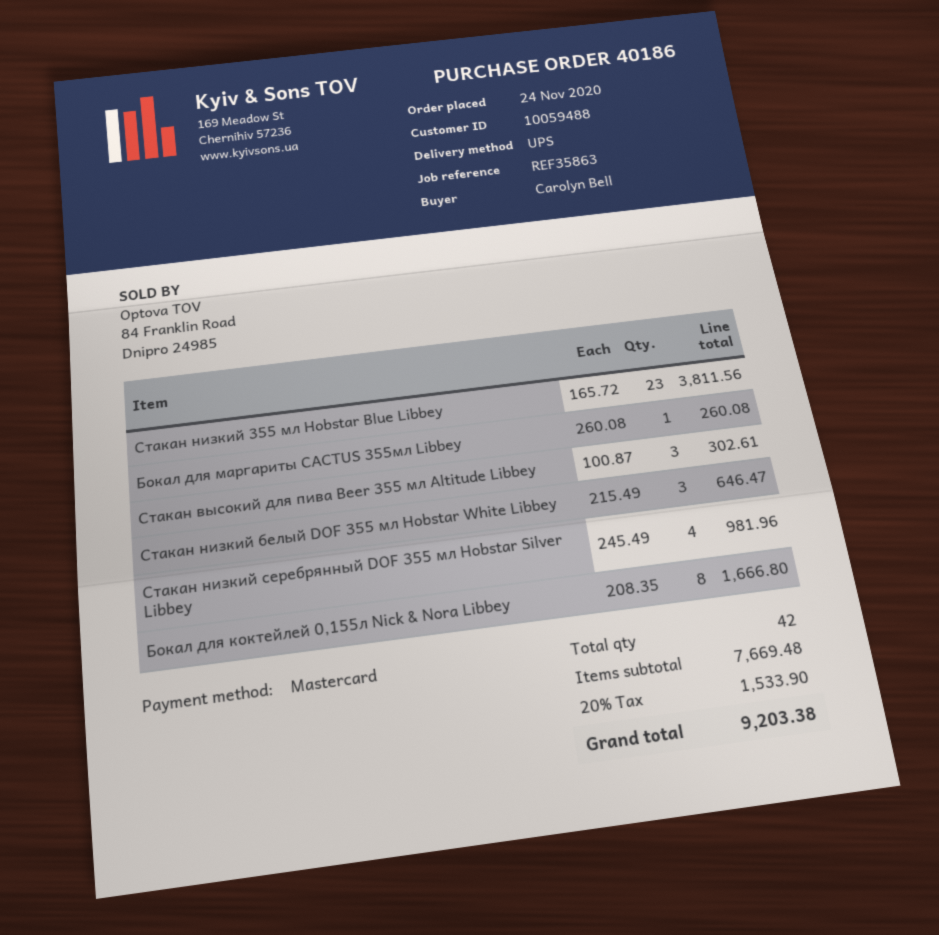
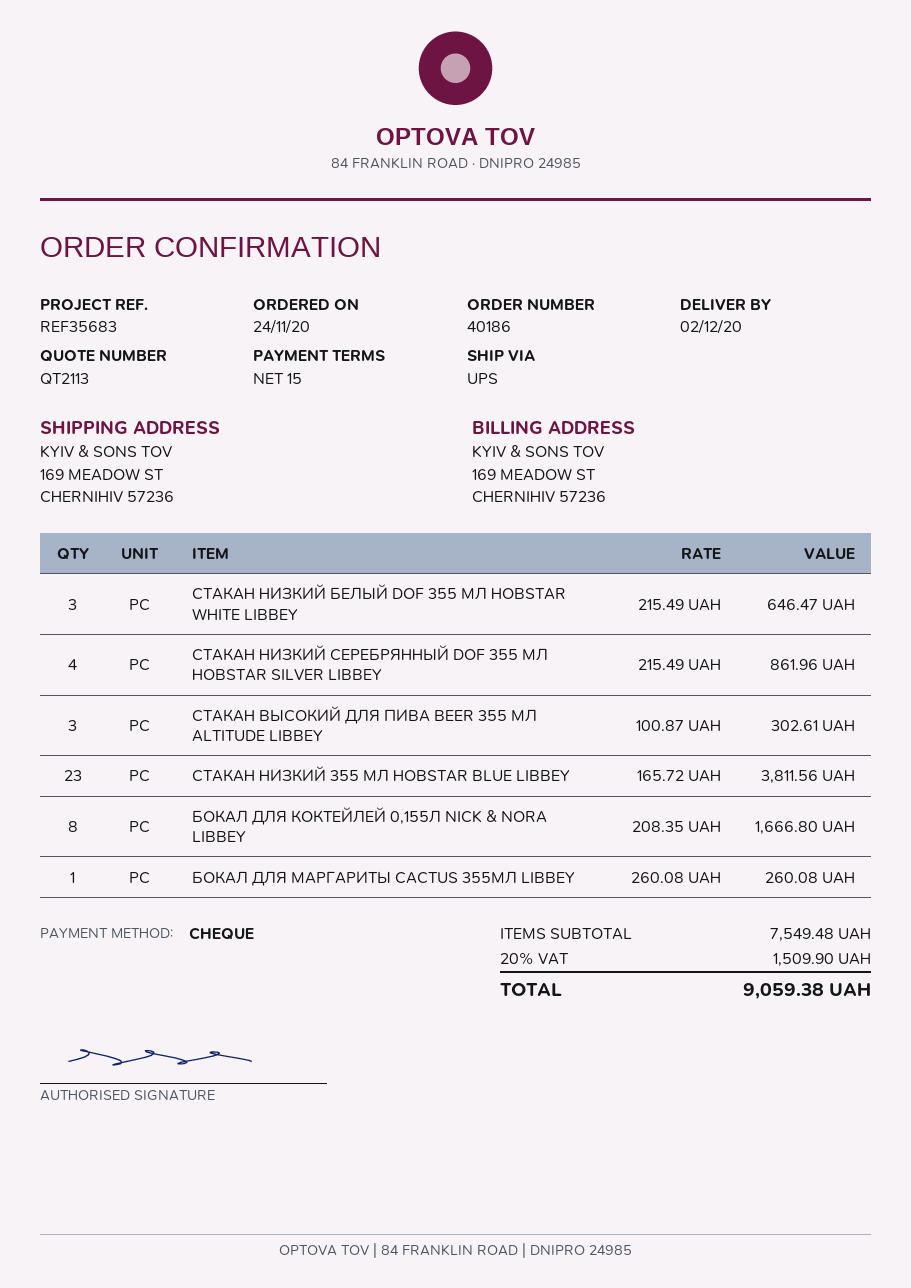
reference: REF35863 -> REF35683
payment method: Mastercard -> cheque
Стакан низкий серебрянный DOF 355 мл Hobstar Silver Libbey: 4 x 245.49 = 981.96 -> 4 x 215.49 = 861.96
subtotal: 7669.48 -> 7549.48
tax: 20% = 1533.90 -> 20% = 1509.90
total: 9203.38 -> 9059.38

